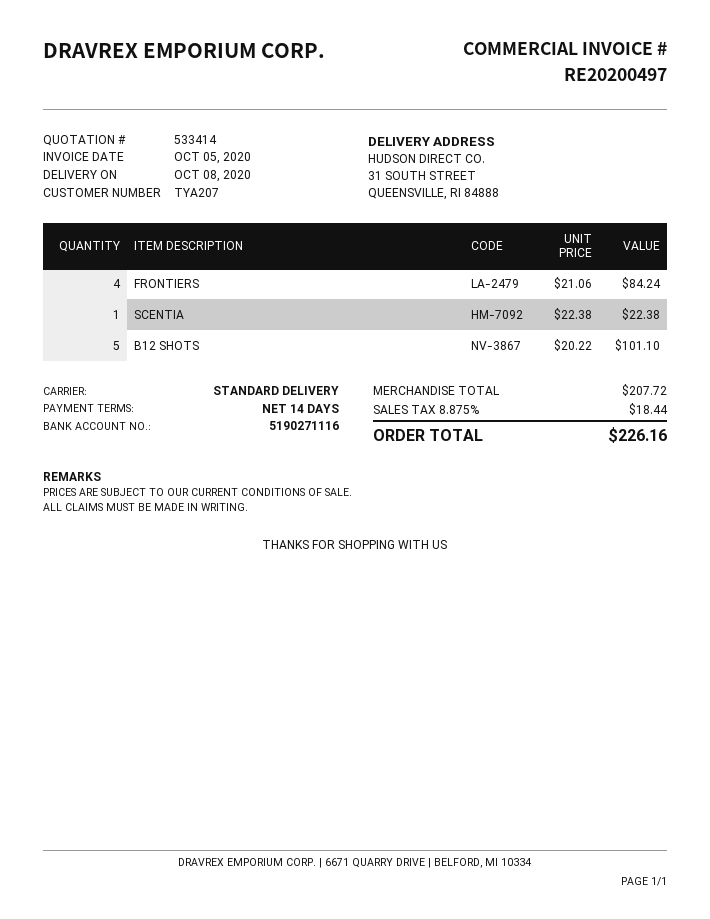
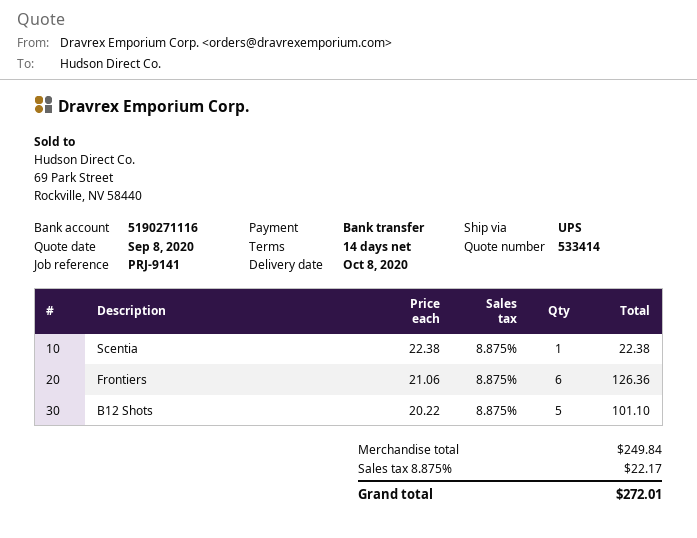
shipping method: standard -> UPS
FRONTIERS: 4 x 21.06 = 84.24 -> 6 x 21.06 = 126.36
subtotal: 207.72 -> 249.84
tax: 8.875% = 18.44 -> 8.875% = 22.17
total: 226.16 -> 272.01

